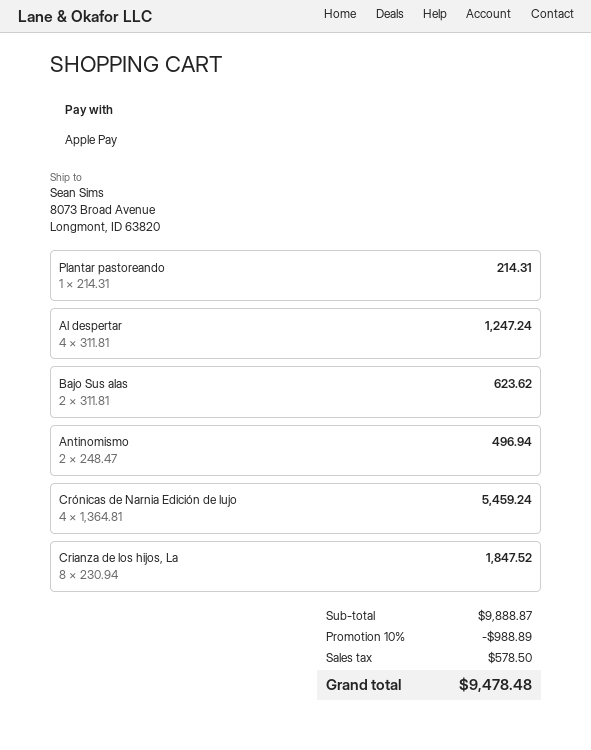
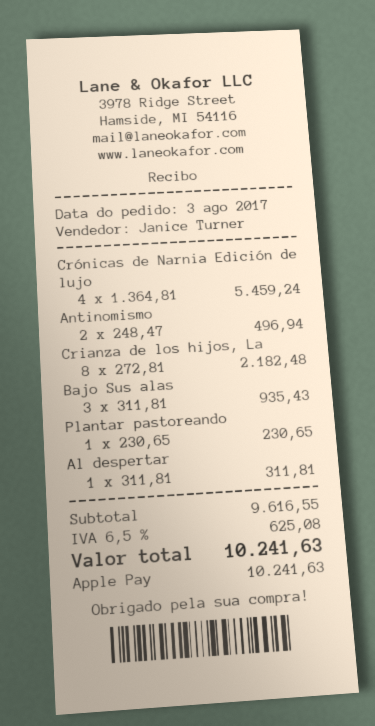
Plantar pastoreando: 1 x 214.31 = 214.31 -> 1 x 230.65 = 230.65
Al despertar: 4 x 311.81 = 1247.24 -> 1 x 311.81 = 311.81
Bajo Sus alas: 2 x 311.81 = 623.62 -> 3 x 311.81 = 935.43
Crianza de los hijos, La: 8 x 230.94 = 1847.52 -> 8 x 272.81 = 2182.48
subtotal: 9888.87 -> 9616.55
discount: 10% = 988.89 -> none
tax: 578.50 -> 625.08
total: 9478.48 -> 10241.63

